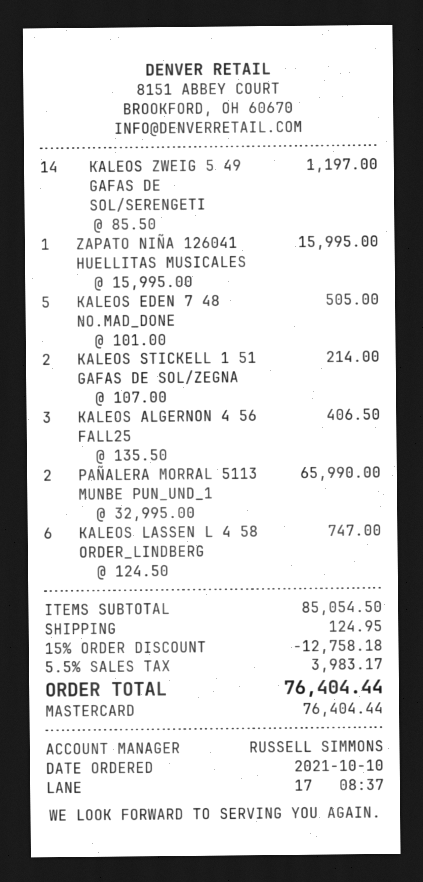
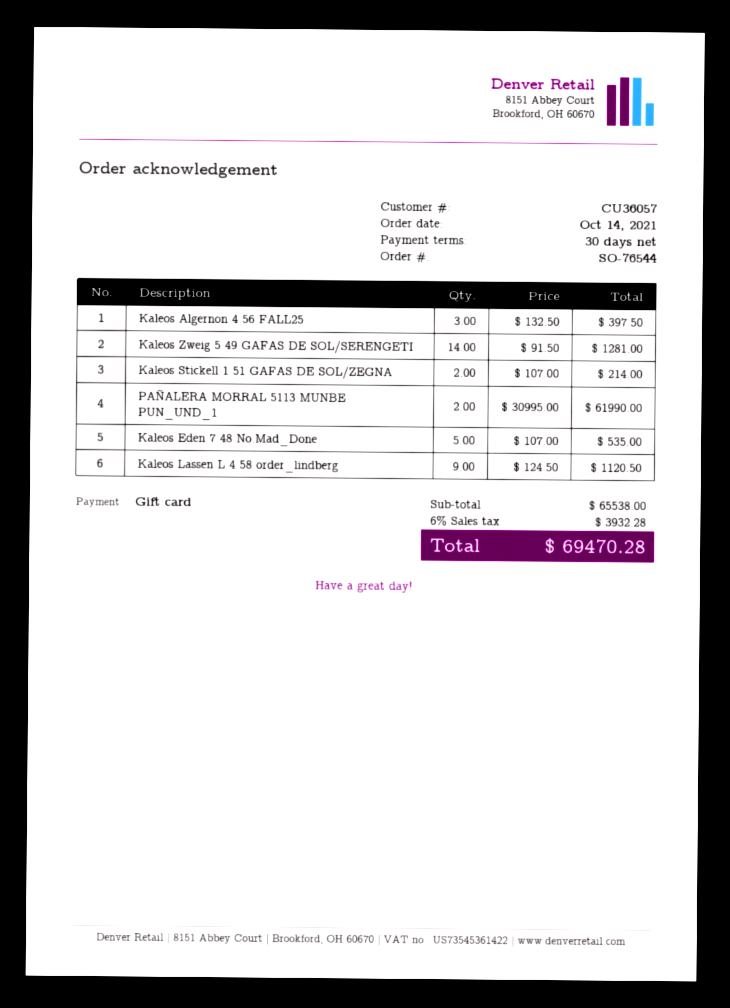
order date: 2021-10-10 -> 2021-10-14
payment method: Mastercard -> gift card
KALEOS ZWEIG 5 49 GAFAS DE SOL/SERENGETI: 14 x 85.50 = 1197.00 -> 14 x 91.50 = 1281.00
ZAPATO NIÑA 126041 HUELLITAS MUSICALES: 1 x 15995.00 = 15995.00 -> none
KALEOS EDEN 7 48 NO.MAD_DONE: 5 x 101.00 = 505.00 -> 5 x 107.00 = 535.00
KALEOS ALGERNON 4 56 FALL25: 3 x 135.50 = 406.50 -> 3 x 132.50 = 397.50
PAÑALERA MORRAL 5113 MUNBE PUN_UND_1: 2 x 32995.00 = 65990.00 -> 2 x 30995.00 = 61990.00
KALEOS LASSEN L 4 58 ORDER_LINDBERG: 6 x 124.50 = 747.00 -> 9 x 124.50 = 1120.50
subtotal: 85054.50 -> 65538.00
discount: 15% = 12758.18 -> none
shipping: 124.95 -> none
tax: 5.5% = 3983.17 -> 6% = 3932.28
total: 76404.44 -> 69470.28

